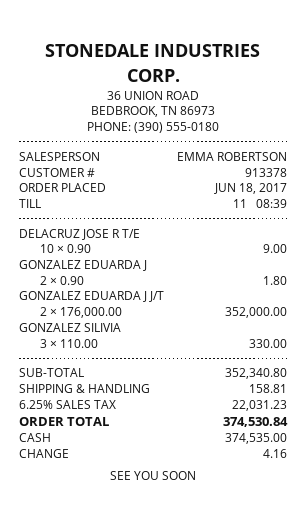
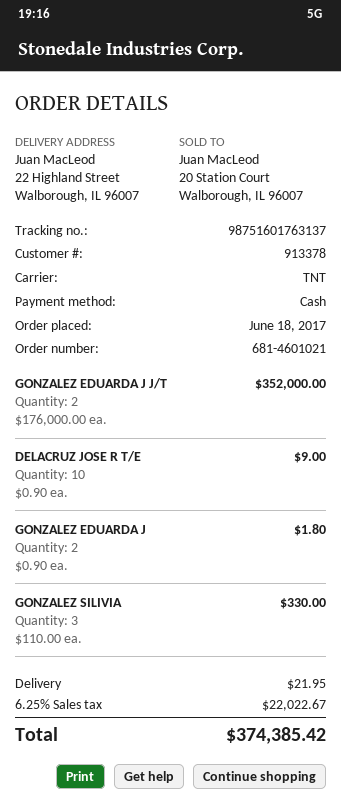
shipping: 158.81 -> 21.95
tax: 6.25% = 22031.23 -> 6.25% = 22022.67
total: 374530.84 -> 374385.42

